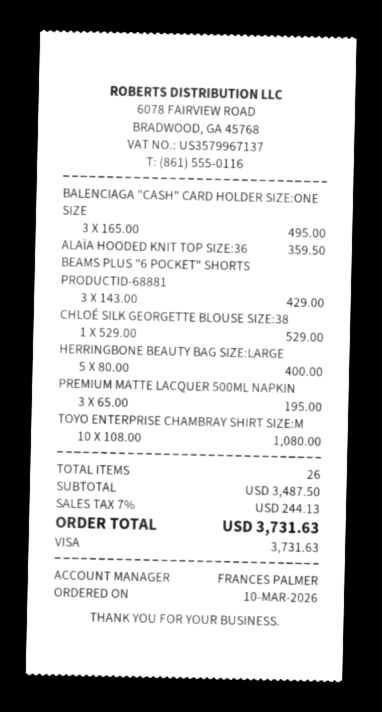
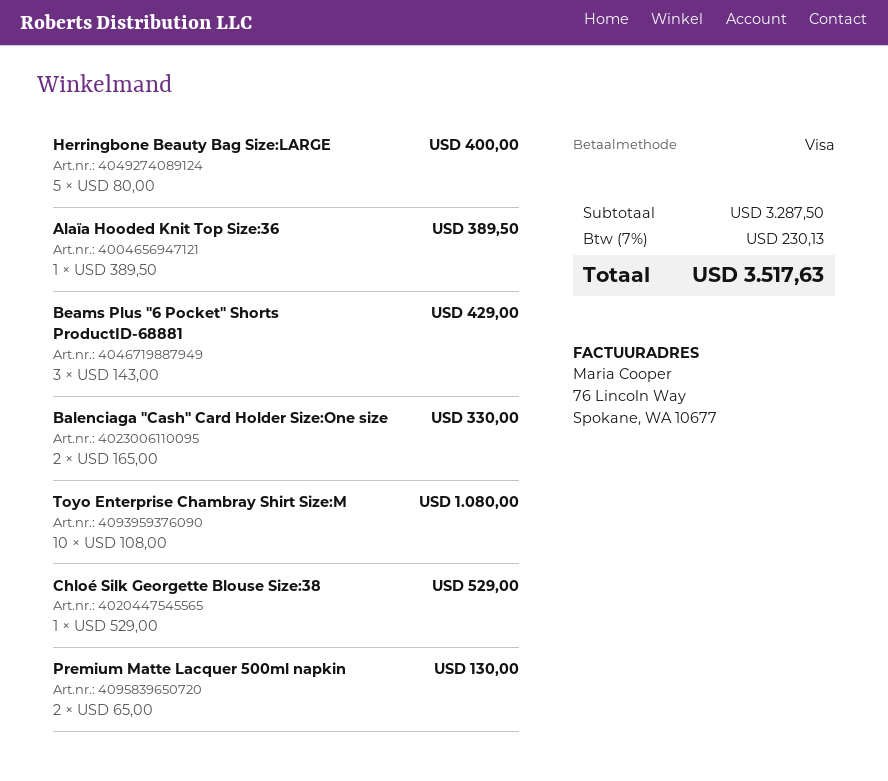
BALENCIAGA "CASH" CARD HOLDER SIZE:ONE SIZE: 3 x 165.00 = 495.00 -> 2 x 165.00 = 330.00
ALAÏA HOODED KNIT TOP SIZE:36: 1 x 359.50 = 359.50 -> 1 x 389.50 = 389.50
PREMIUM MATTE LACQUER 500ML NAPKIN: 3 x 65.00 = 195.00 -> 2 x 65.00 = 130.00
subtotal: 3487.50 -> 3287.50
tax: 7% = 244.13 -> 7% = 230.13
total: 3731.63 -> 3517.63

